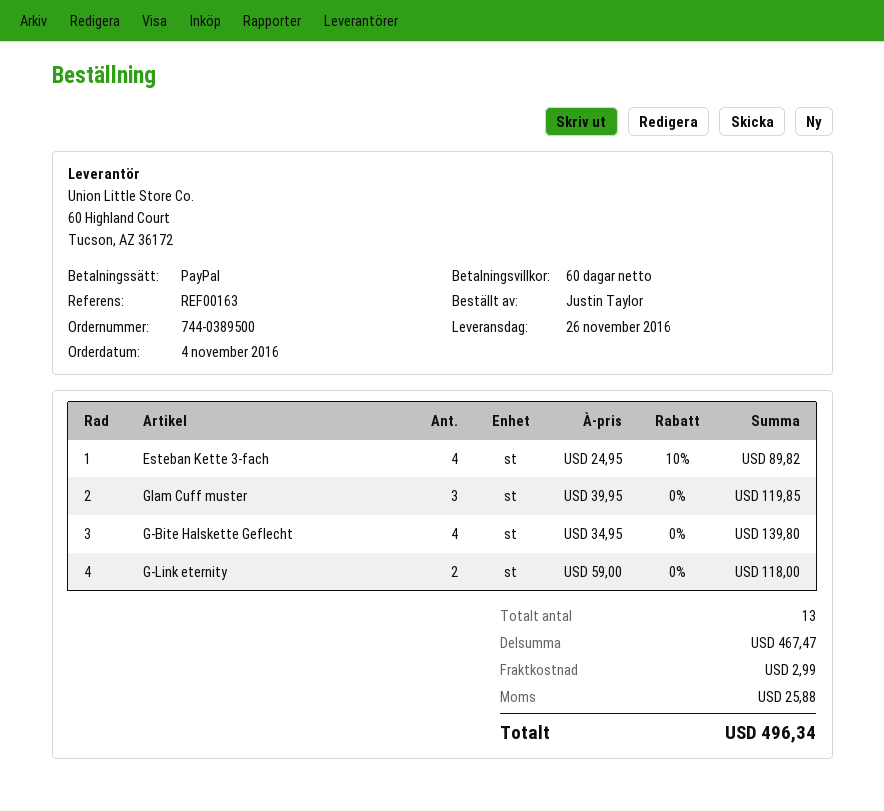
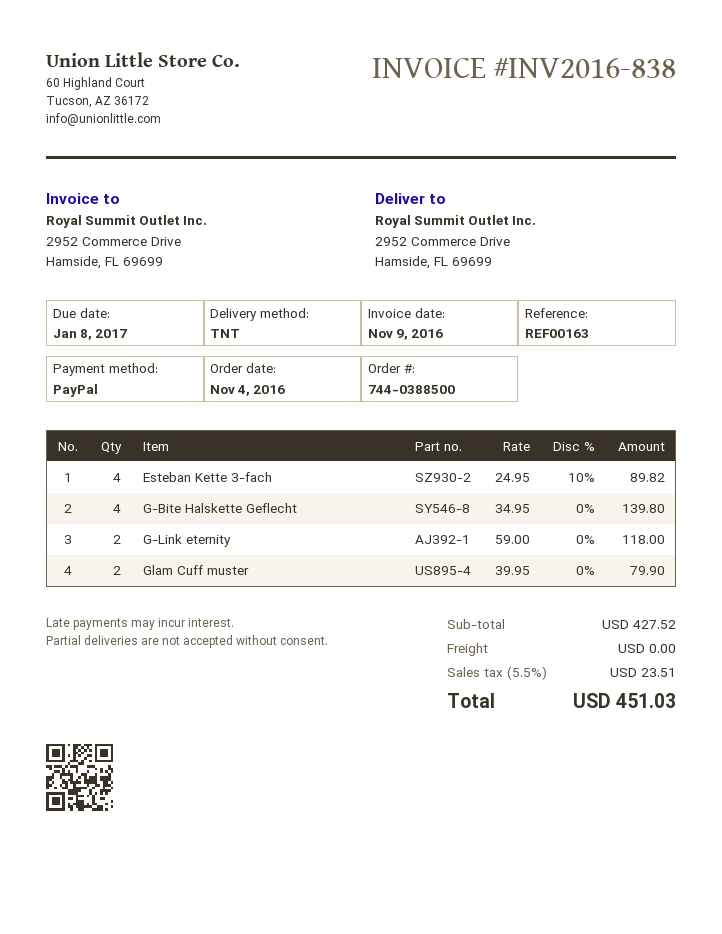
order number: 744-0389500 -> 744-0388500
Glam Cuff muster: 3 x 39.95 = 119.85 -> 2 x 39.95 = 79.90
subtotal: 467.47 -> 427.52
shipping: 2.99 -> 0.00
tax: 25.88 -> 23.51
total: 496.34 -> 451.03

